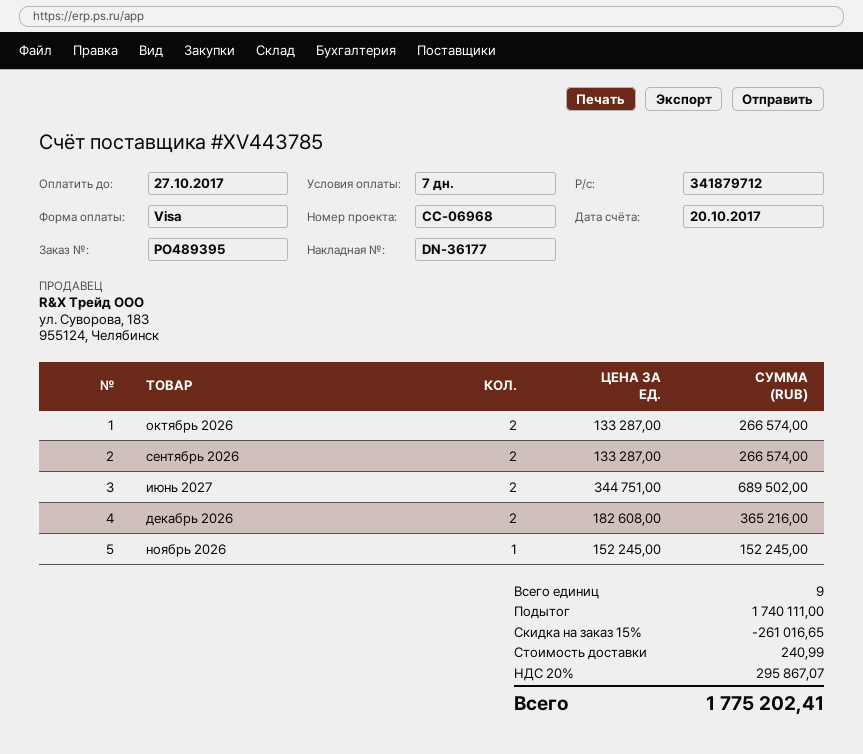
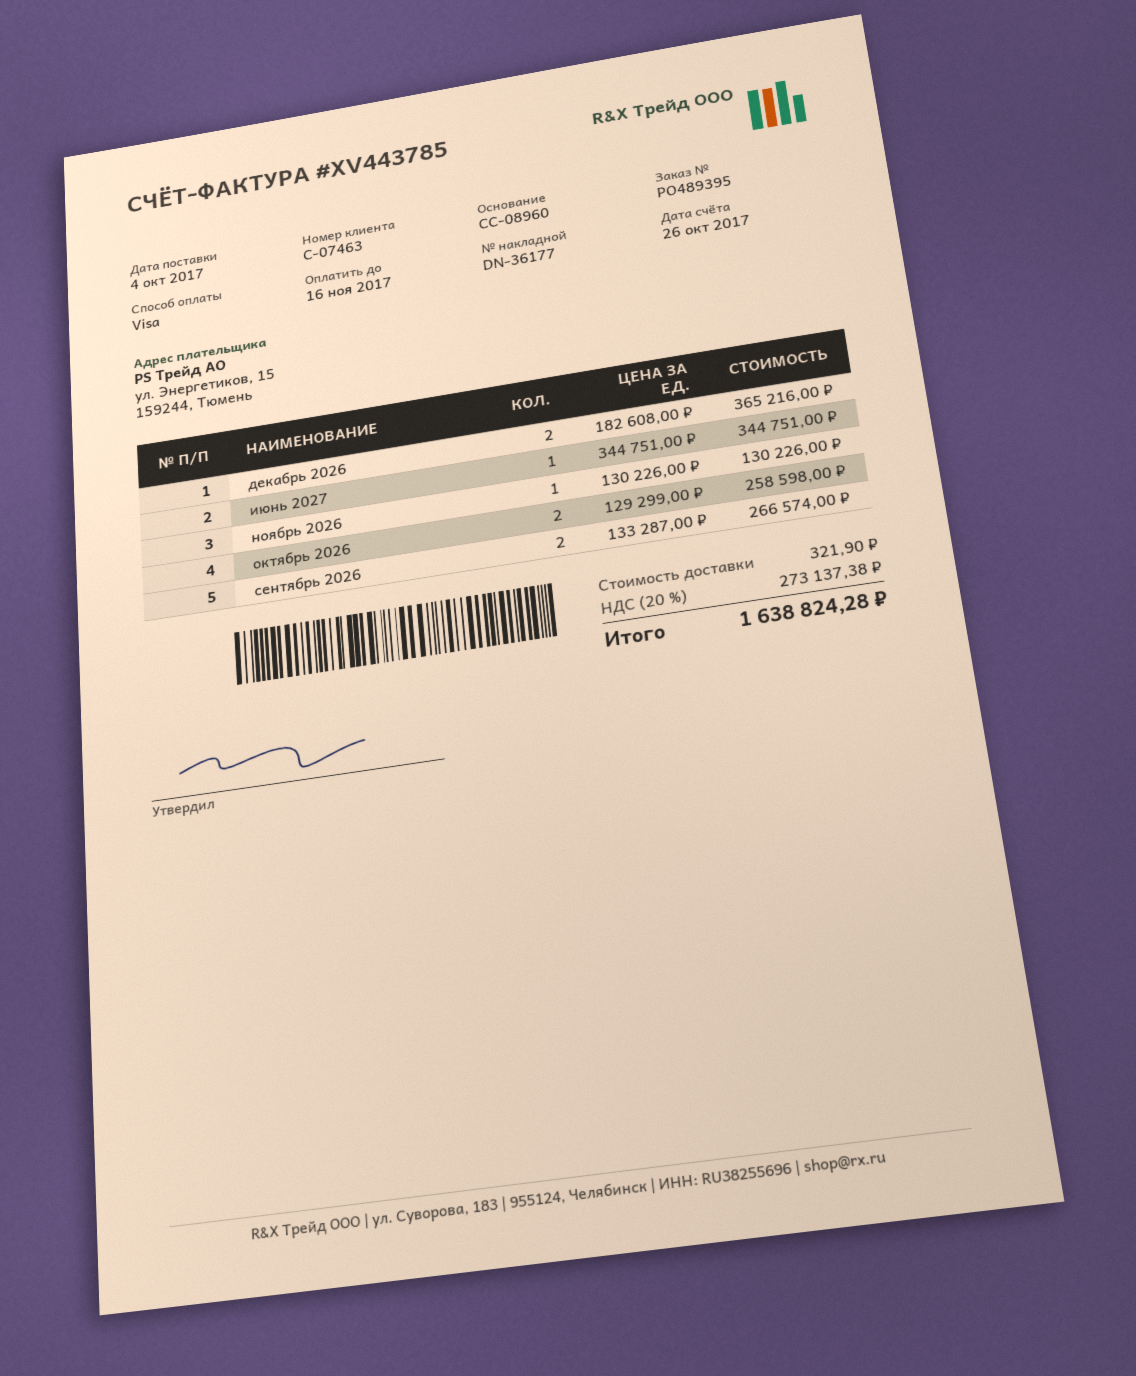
invoice date: 2017-10-20 -> 2017-10-26
due date: 2017-10-27 -> 2017-11-16
reference: CC-06968 -> CC-08960
октябрь 2026: 2 x 133287.00 = 266574.00 -> 2 x 129299.00 = 258598.00
июнь 2027: 2 x 344751.00 = 689502.00 -> 1 x 344751.00 = 344751.00
ноябрь 2026: 1 x 152245.00 = 152245.00 -> 1 x 130226.00 = 130226.00
discount: 15% = 261016.65 -> none
shipping: 240.99 -> 321.90
tax: 20% = 295867.07 -> 20% = 273137.38
total: 1775202.41 -> 1638824.28

